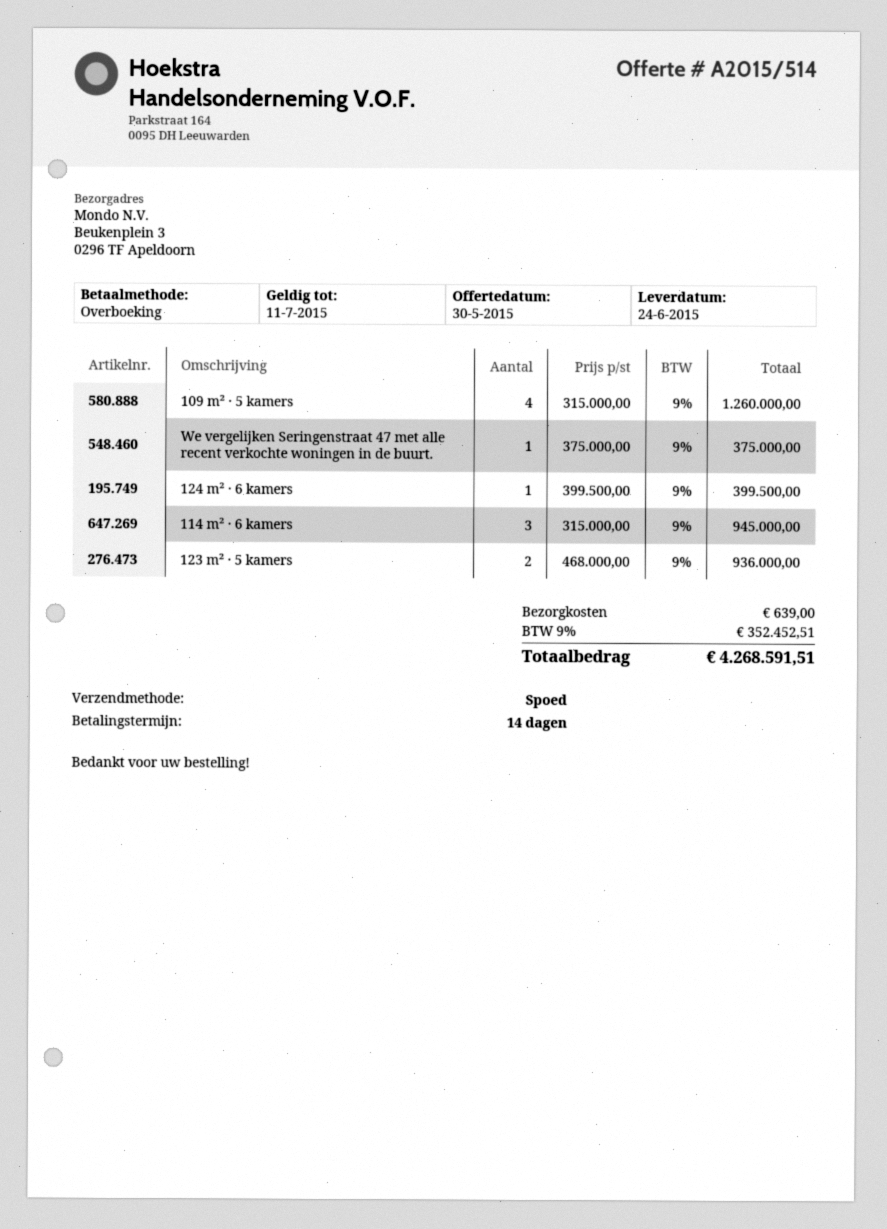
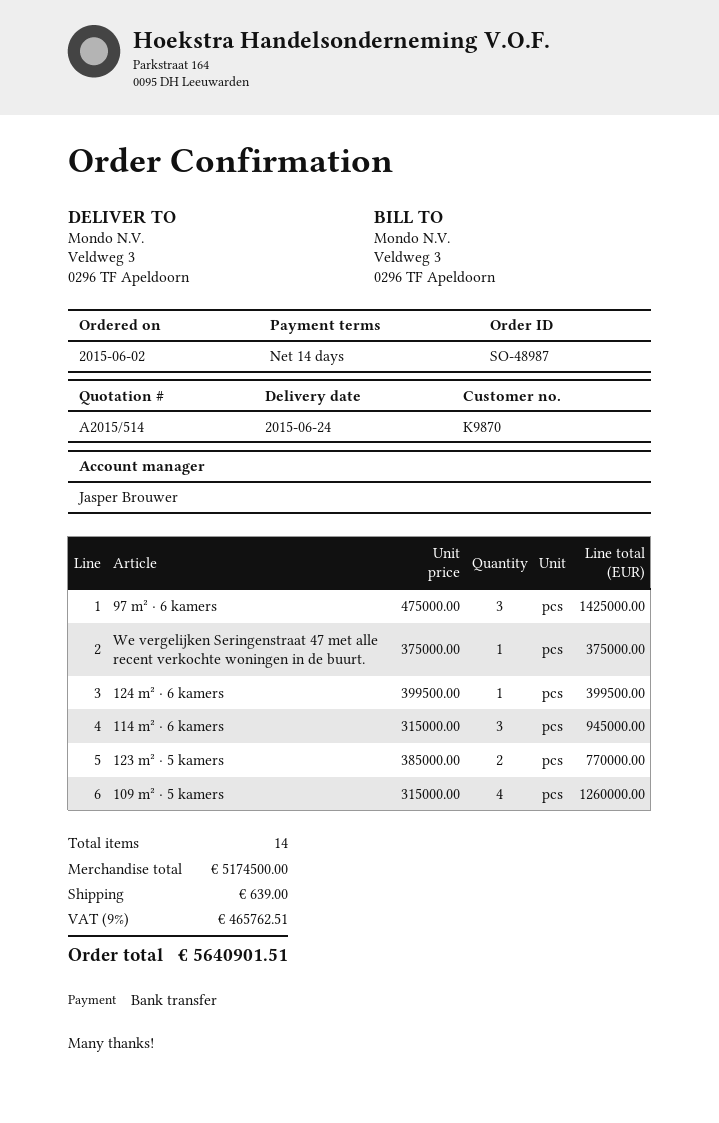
ship to: Beukenplein 3, 0296 TF Apeldoorn -> Veldweg 3, 0296 TF Apeldoorn
123 m² · 5 kamers: 2 x 468000.00 = 936000.00 -> 2 x 385000.00 = 770000.00
97 m² · 6 kamers: none -> 3 x 475000.00 = 1425000.00
tax: 9% = 352452.51 -> 9% = 465762.51
total: 4268591.51 -> 5640901.51

